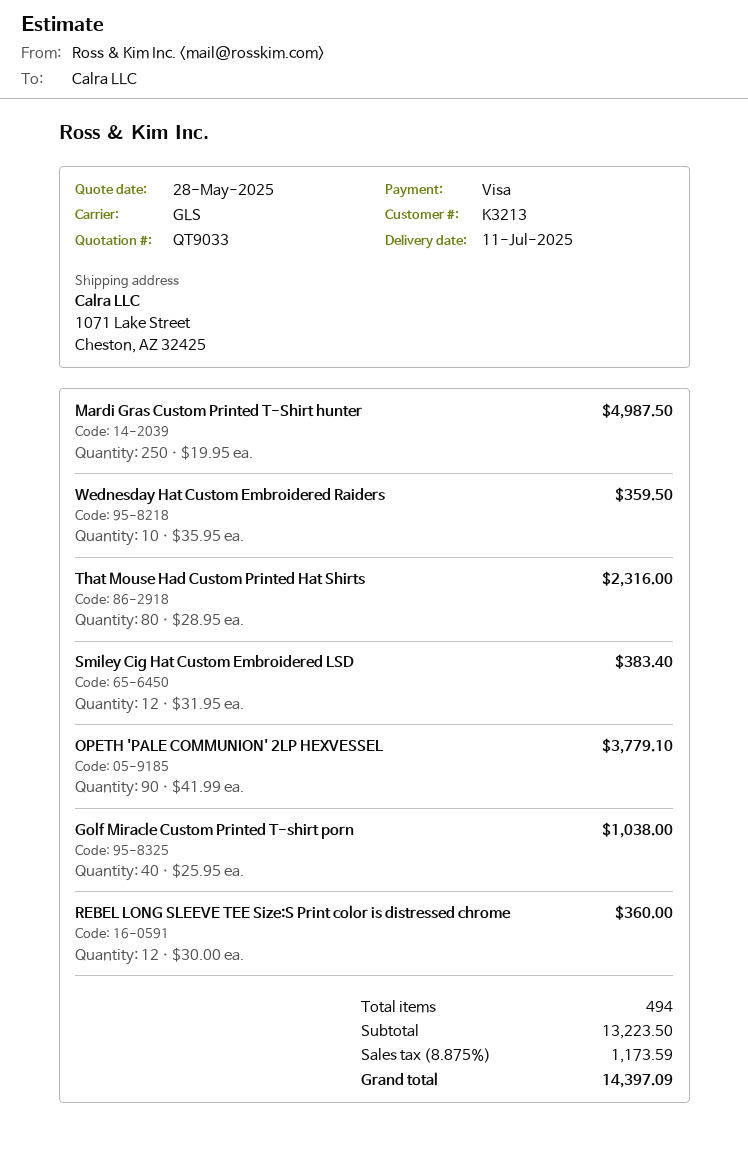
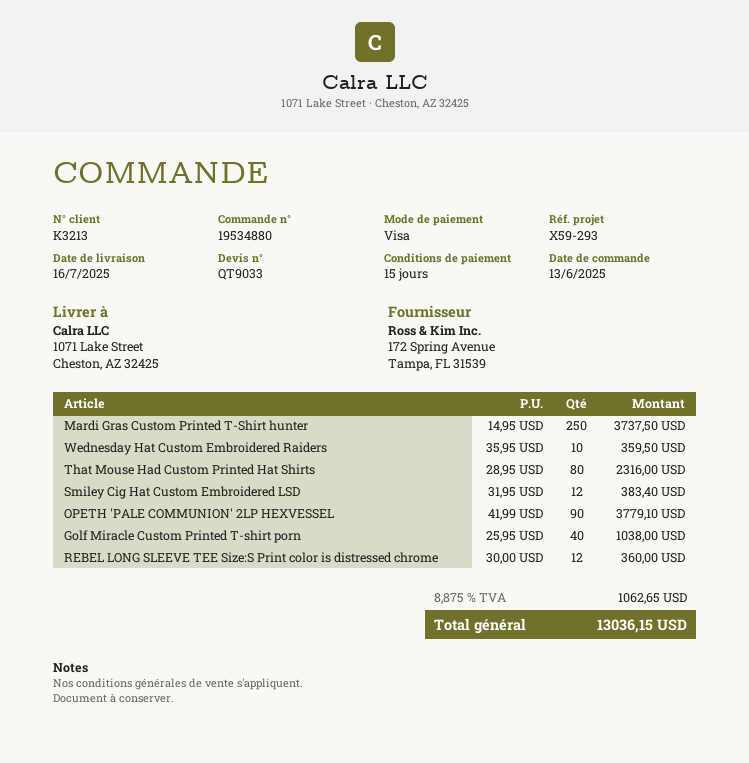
delivery date: 2025-07-11 -> 2025-07-16
Mardi Gras Custom Printed T-Shirt hunter: 250 x 19.95 = 4987.50 -> 250 x 14.95 = 3737.50
tax: 8.875% = 1173.59 -> 8.875% = 1062.65
total: 14397.09 -> 13036.15

